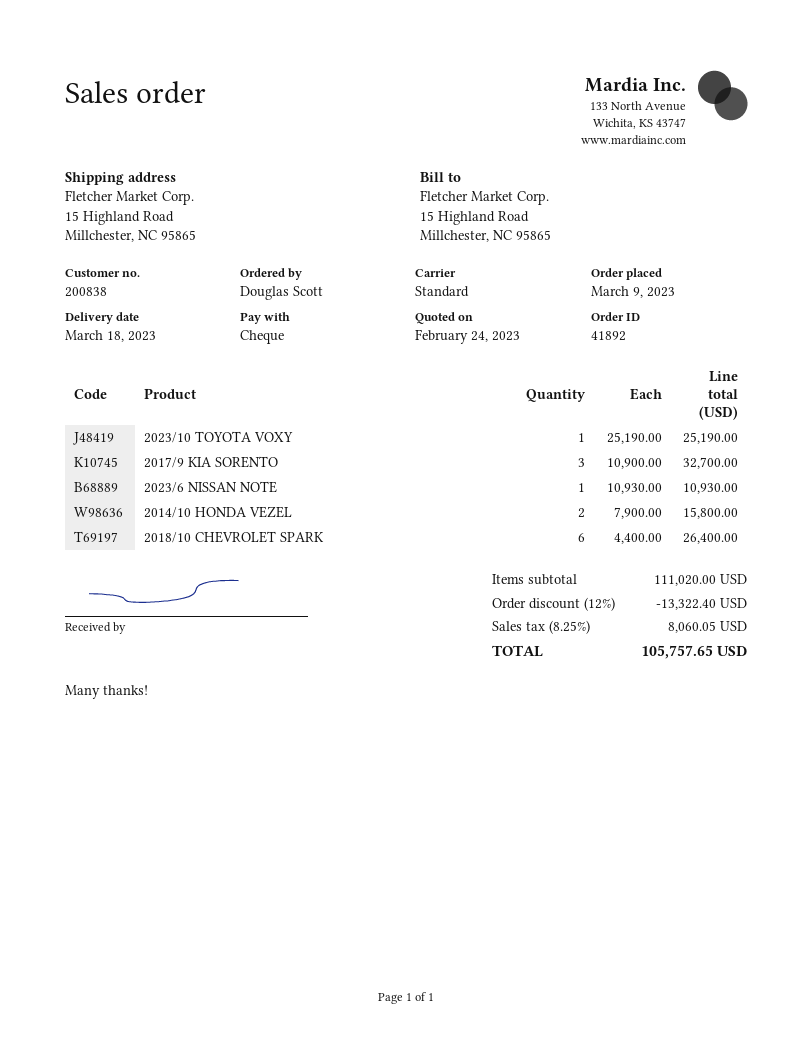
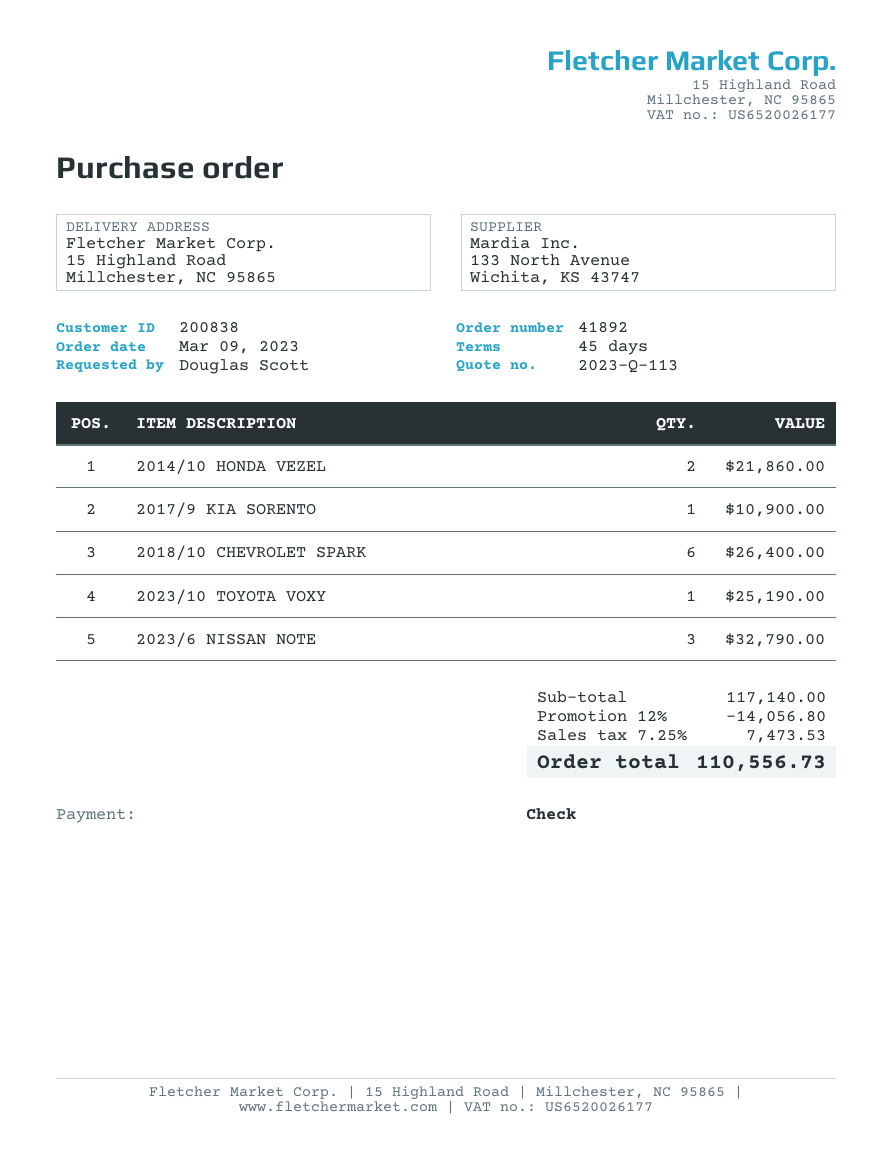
2017/9 KIA SORENTO: 3 for 32700.00 -> 1 for 10900.00
2023/6 NISSAN NOTE: 1 for 10930.00 -> 3 for 32790.00
2014/10 HONDA VEZEL: 2 for 15800.00 -> 2 for 21860.00
subtotal: 111020.00 -> 117140.00
discount: 12% = 13322.40 -> 12% = 14056.80
tax: 8.25% = 8060.05 -> 7.25% = 7473.53
total: 105757.65 -> 110556.73

